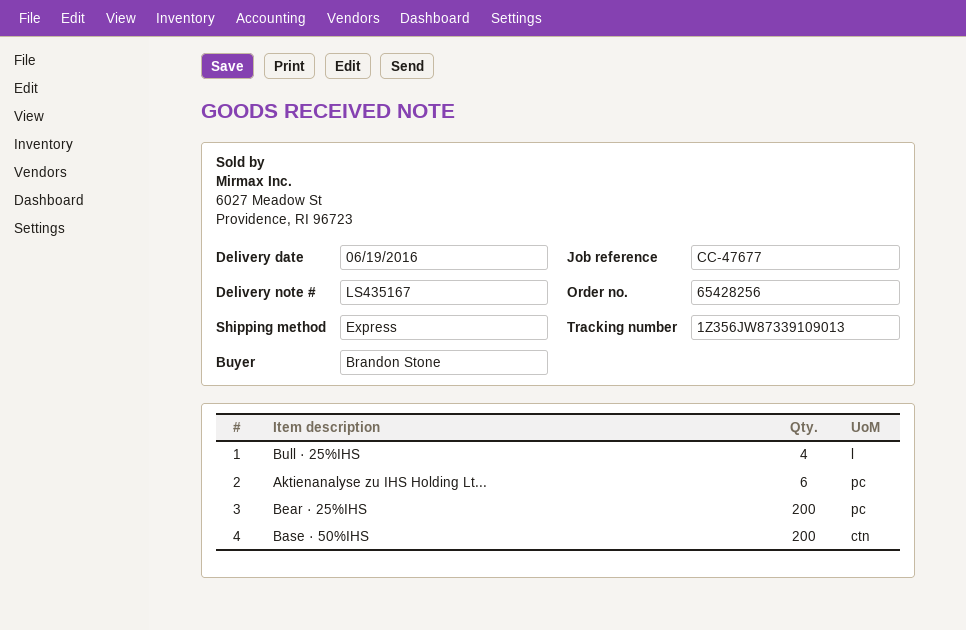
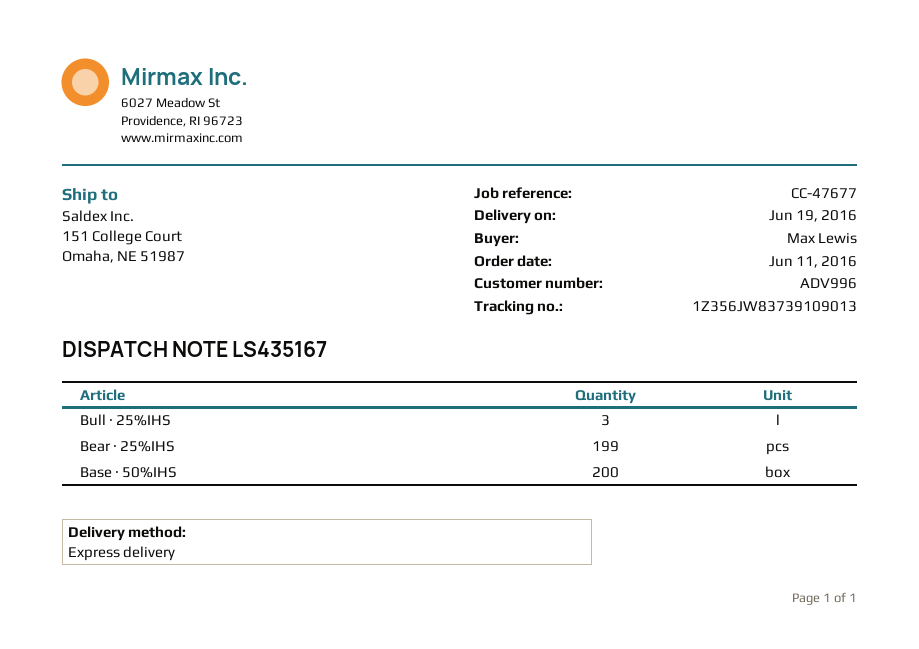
ordered by: Brandon Stone -> Max Lewis
tracking number: 1Z356JW87339109013 -> 1Z356JW83739109013
Bull · 25%IHS: 4 -> 3
Aktienanalyse zu IHS Holding Lt...: 6 -> none
Bear · 25%IHS: 200 -> 199

